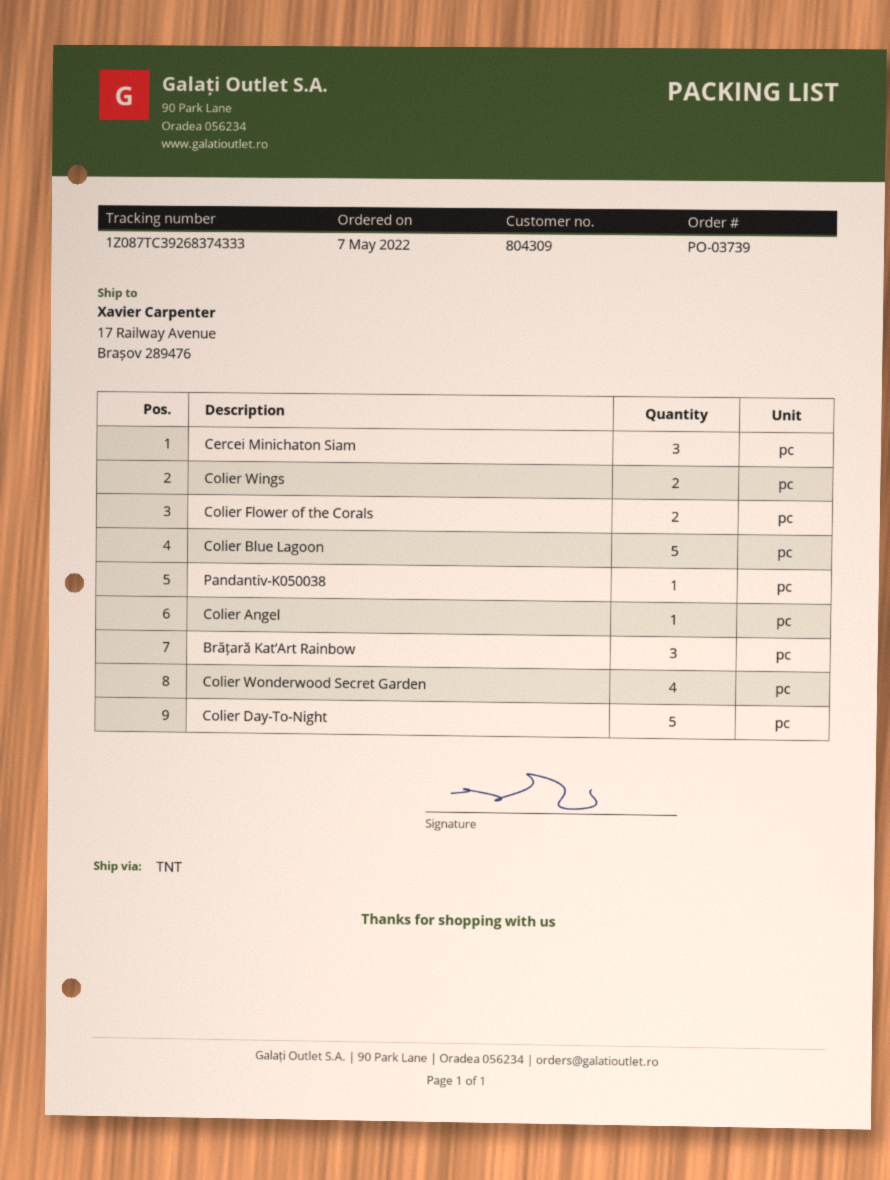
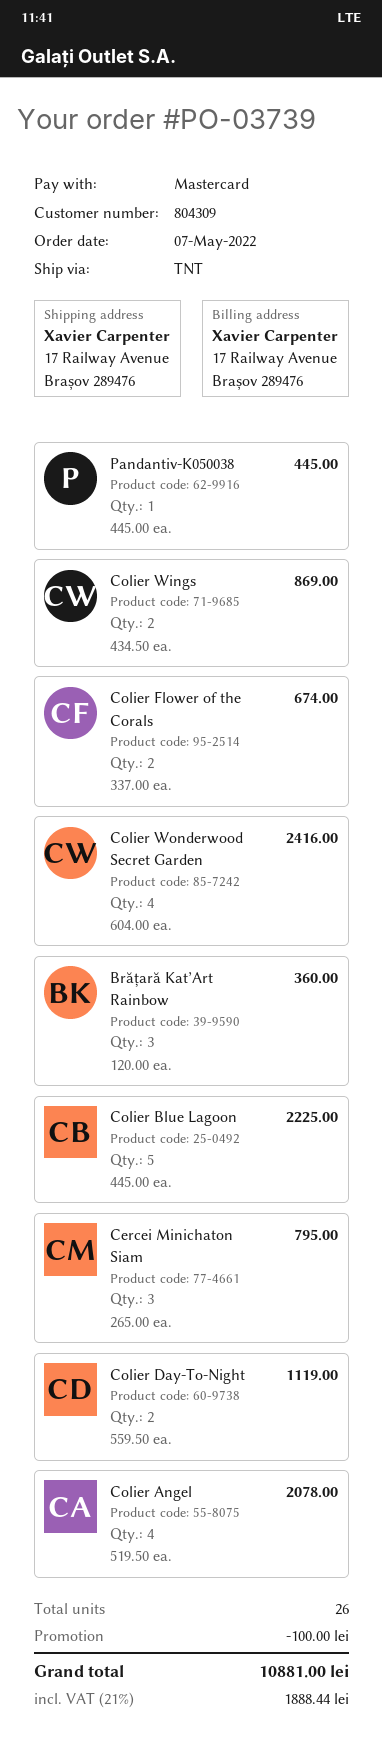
Colier Angel: 1 -> 4
Colier Day-To-Night: 5 -> 2

